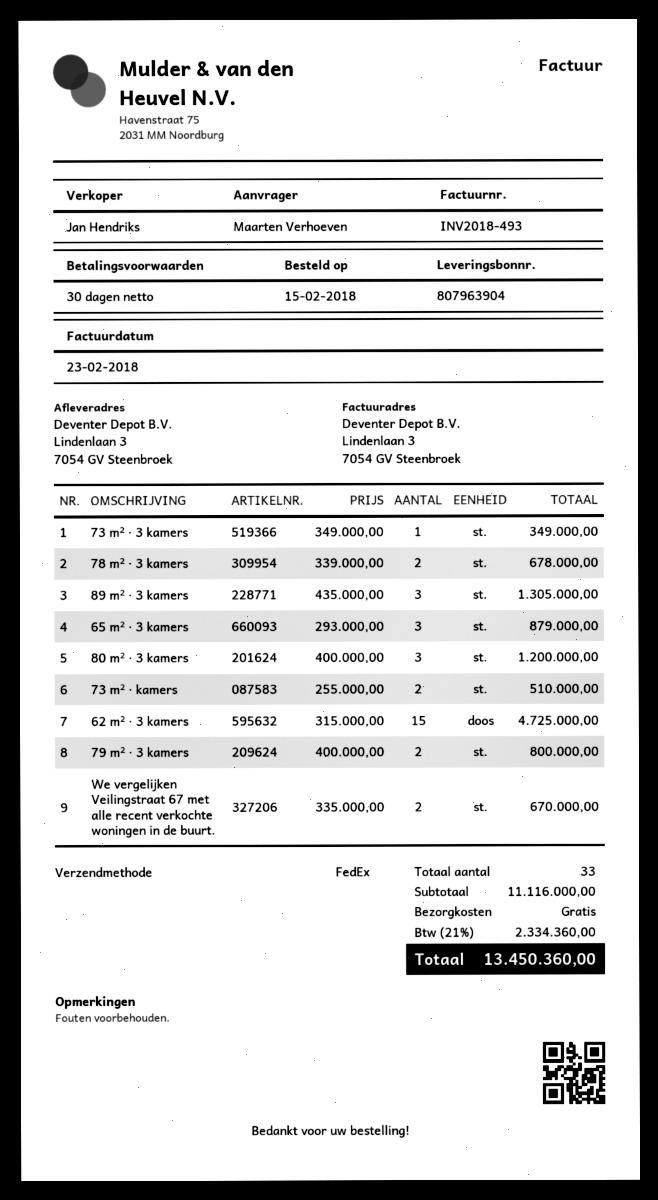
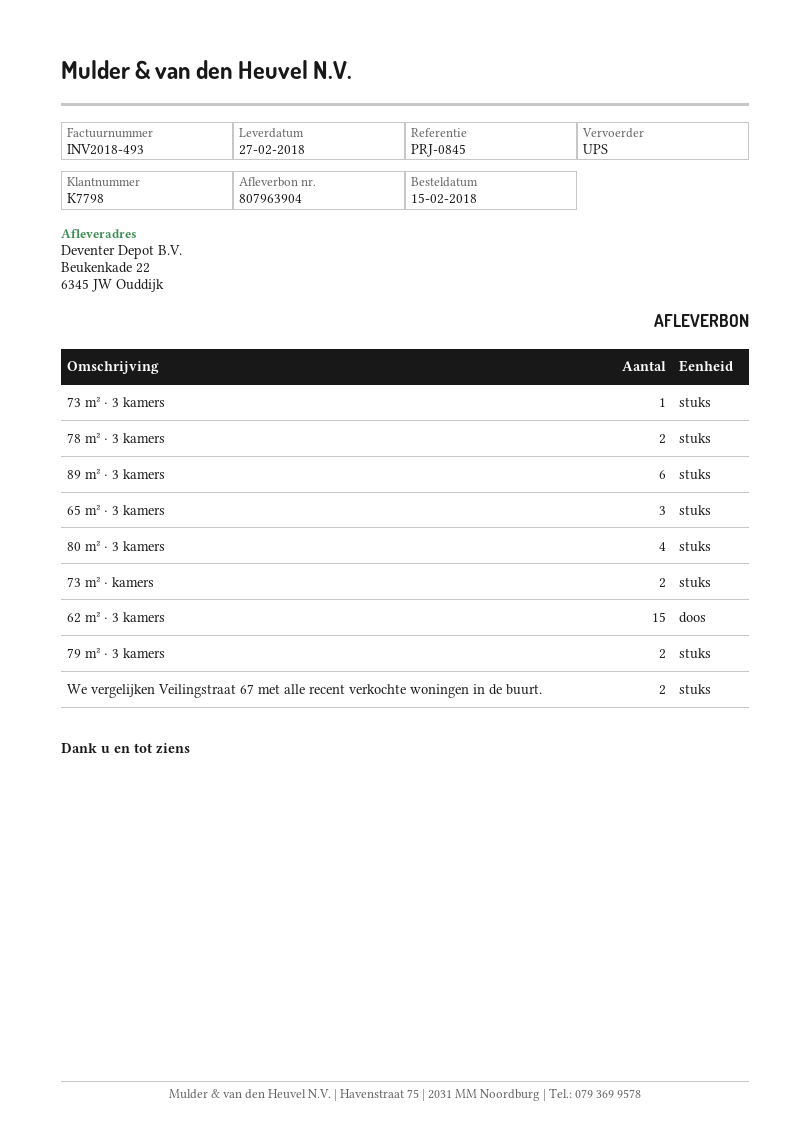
shipping method: FedEx -> UPS
ship to: Lindenlaan 3, 7054 GV Steenbroek -> Beukenkade 22, 6345 JW Ouddijk
89 m² · 3 kamers: 3 -> 6
80 m² · 3 kamers: 3 -> 4

